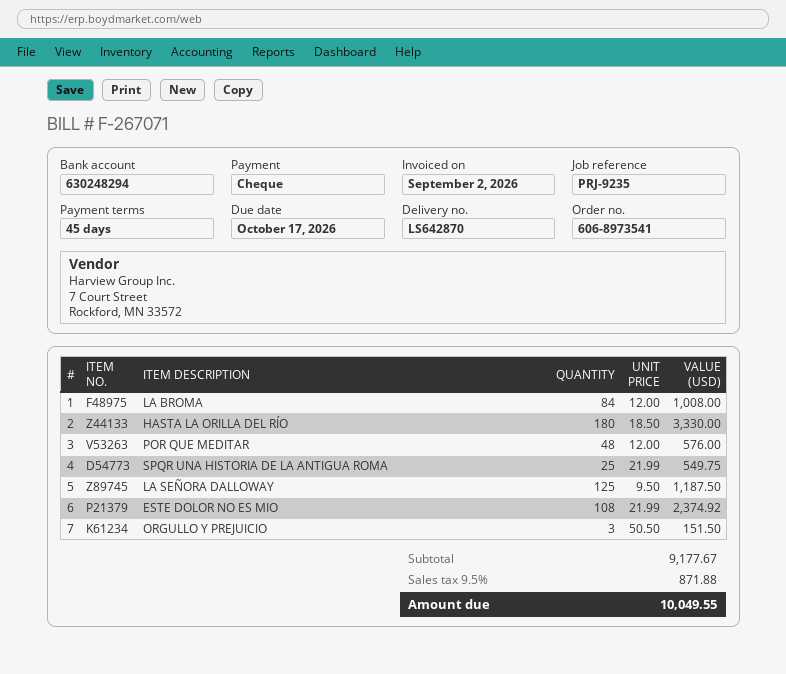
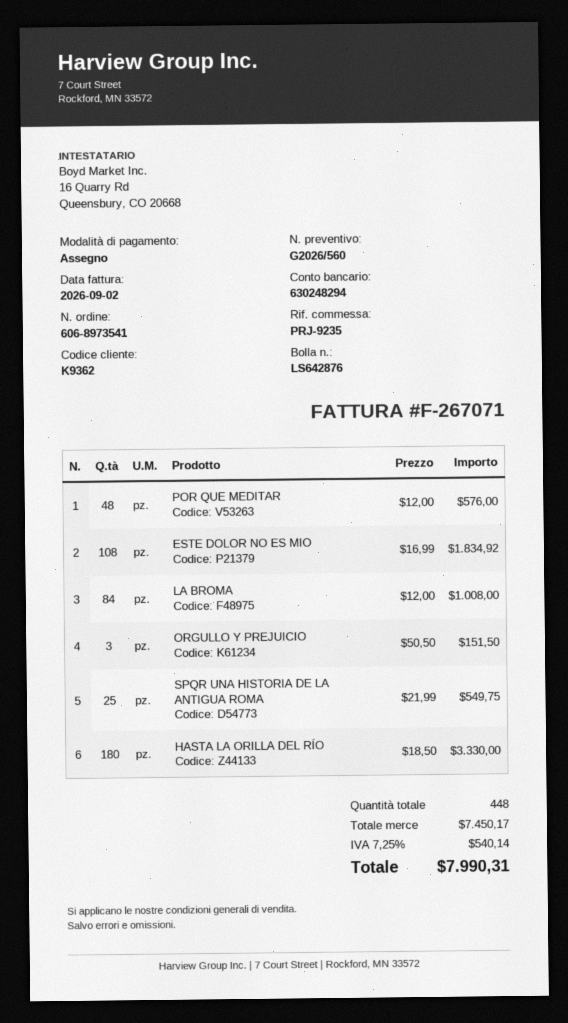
delivery note number: LS642870 -> LS642876
LA SEÑORA DALLOWAY: 125 x 9.50 = 1187.50 -> none
ESTE DOLOR NO ES MIO: 108 x 21.99 = 2374.92 -> 108 x 16.99 = 1834.92
subtotal: 9177.67 -> 7450.17
tax: 9.5% = 871.88 -> 7.25% = 540.14
total: 10049.55 -> 7990.31

